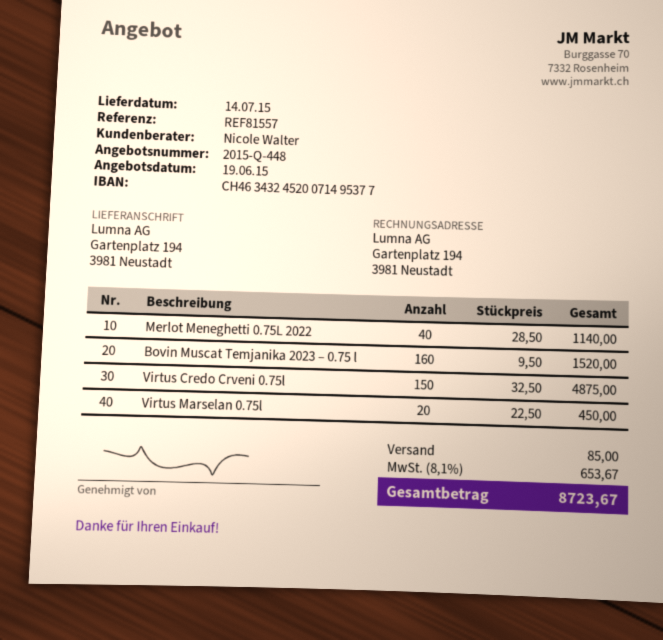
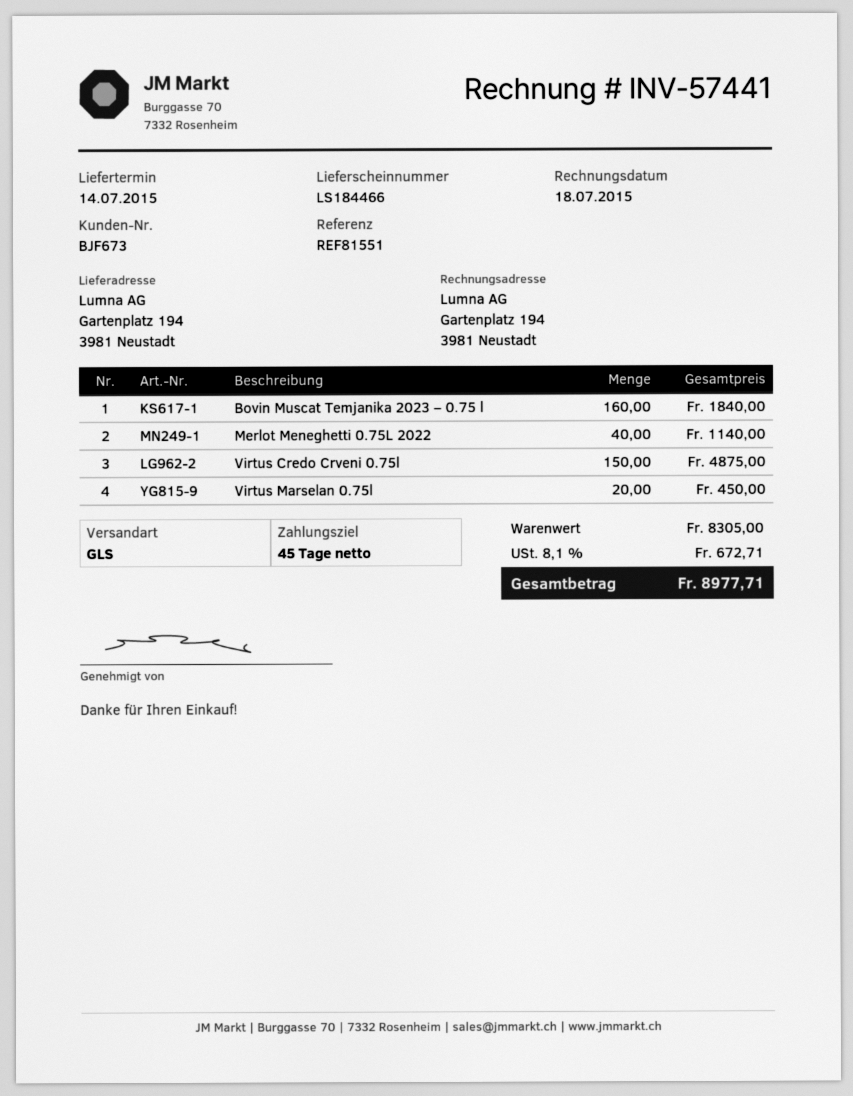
reference: REF81557 -> REF81551
Bovin Muscat Temjanika 2023 – 0.75 l: 160 for 1520.00 -> 160 for 1840.00
shipping: 85.00 -> none
tax: 8.1% = 653.67 -> 8.1% = 672.71
total: 8723.67 -> 8977.71

